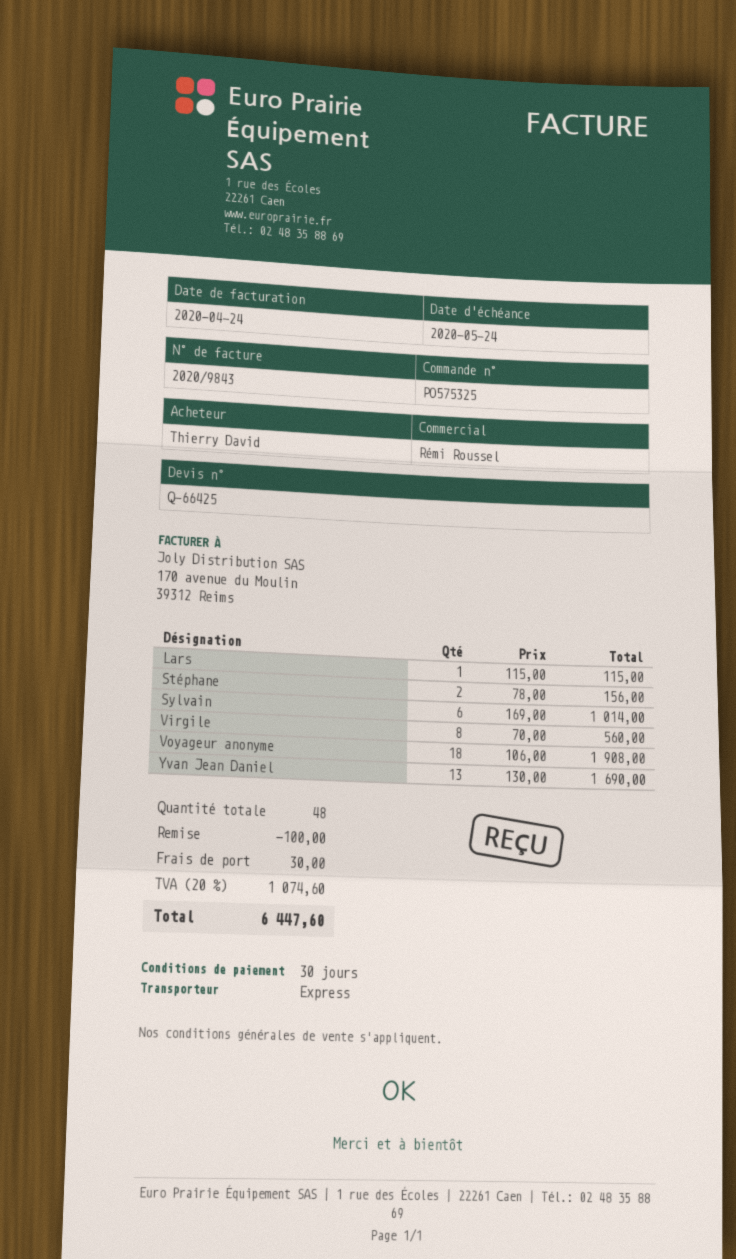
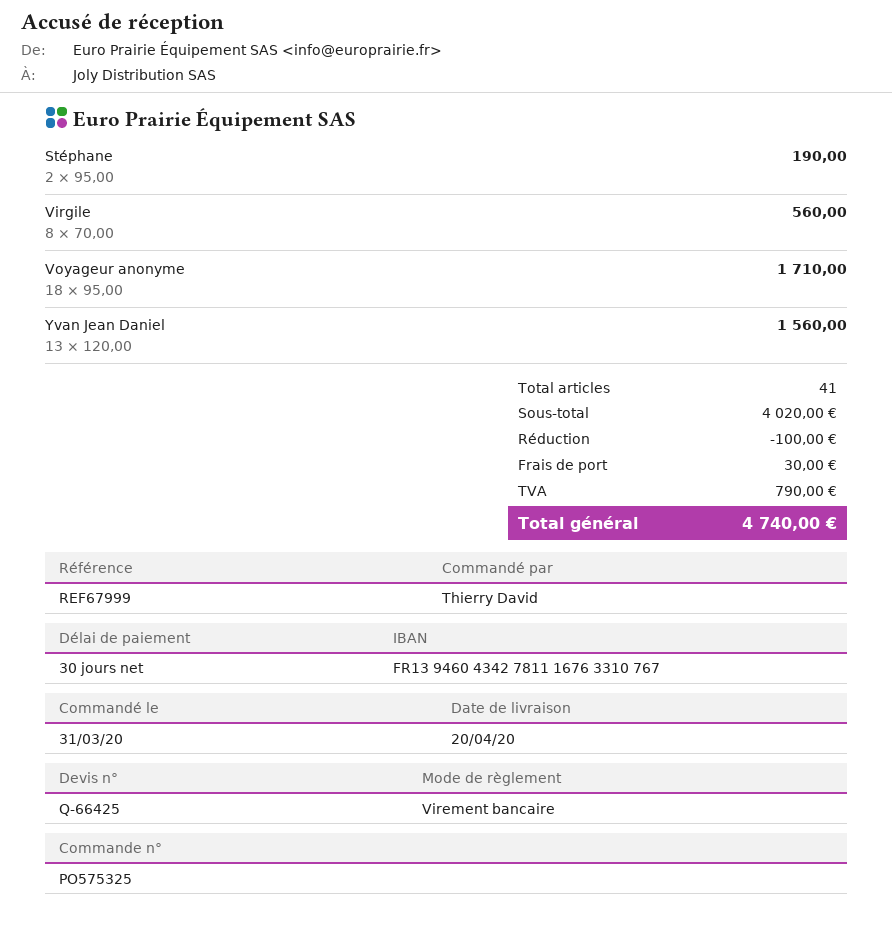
Lars: 1 x 115.00 = 115.00 -> none
Stéphane: 2 x 78.00 = 156.00 -> 2 x 95.00 = 190.00
Sylvain: 6 x 169.00 = 1014.00 -> none
Voyageur anonyme: 18 x 106.00 = 1908.00 -> 18 x 95.00 = 1710.00
Yvan Jean Daniel: 13 x 130.00 = 1690.00 -> 13 x 120.00 = 1560.00
total quantity: 48 -> 41
tax: 1074.60 -> 790.00
total: 6447.60 -> 4740.00

